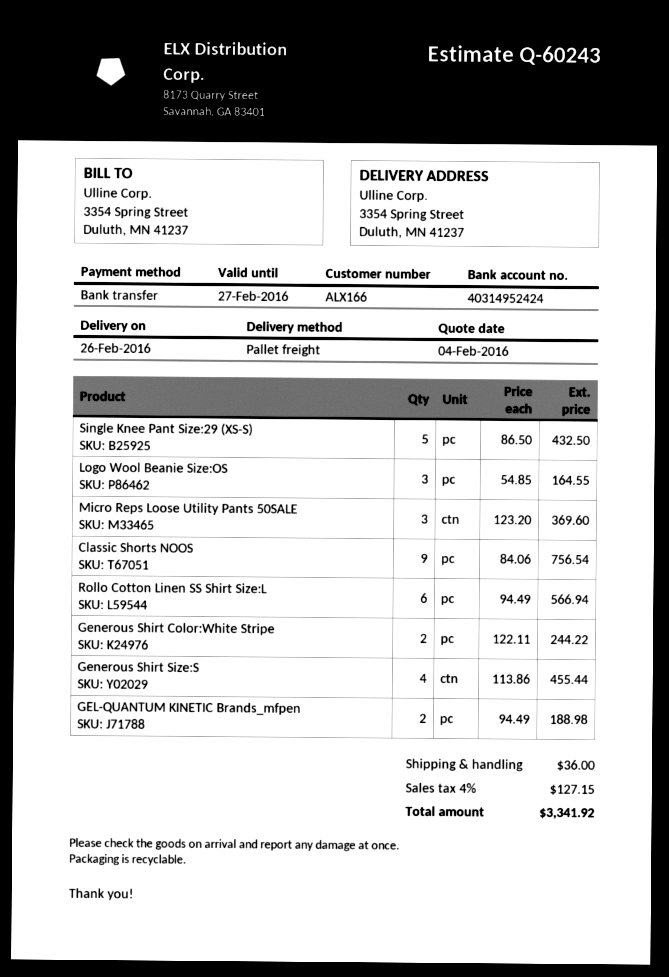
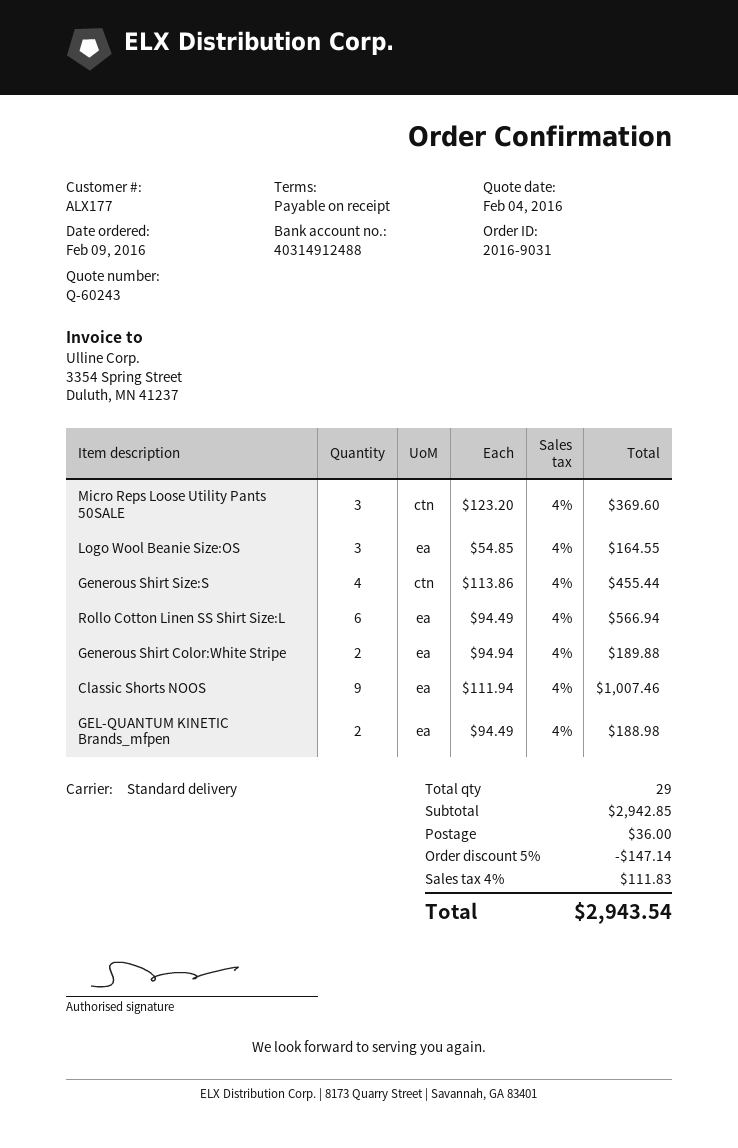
customer number: ALX166 -> ALX177
bank account: 40314952424 -> 40314912488
shipping method: pallet freight -> standard
Single Knee Pant Size:29 (XS-S): 5 x 86.50 = 432.50 -> none
Classic Shorts NOOS: 9 x 84.06 = 756.54 -> 9 x 111.94 = 1007.46
Generous Shirt Color:White Stripe: 2 x 122.11 = 244.22 -> 2 x 94.94 = 189.88
discount: none -> 5% = 147.14
tax: 4% = 127.15 -> 4% = 111.83
total: 3341.92 -> 2943.54

